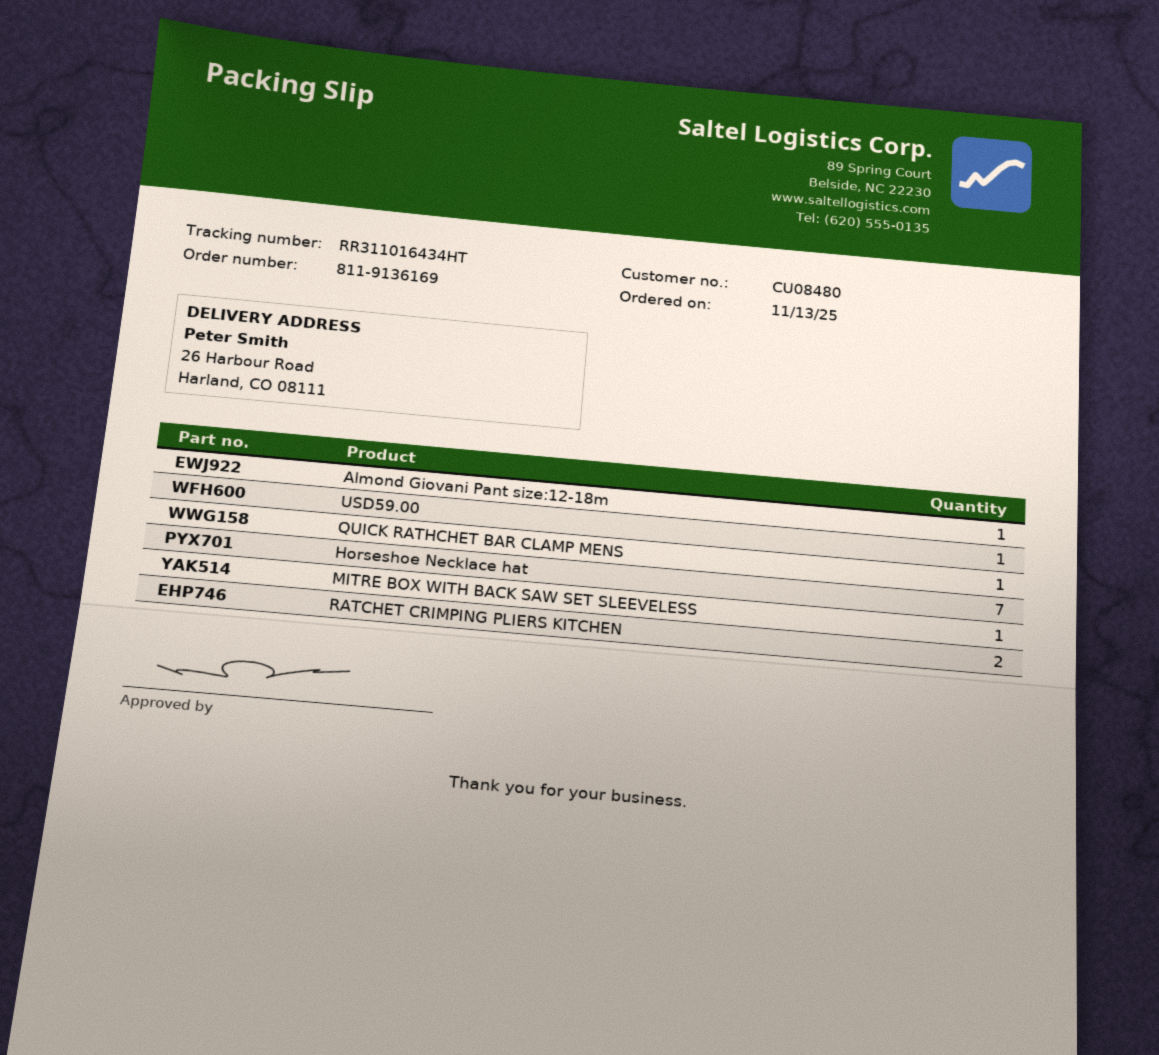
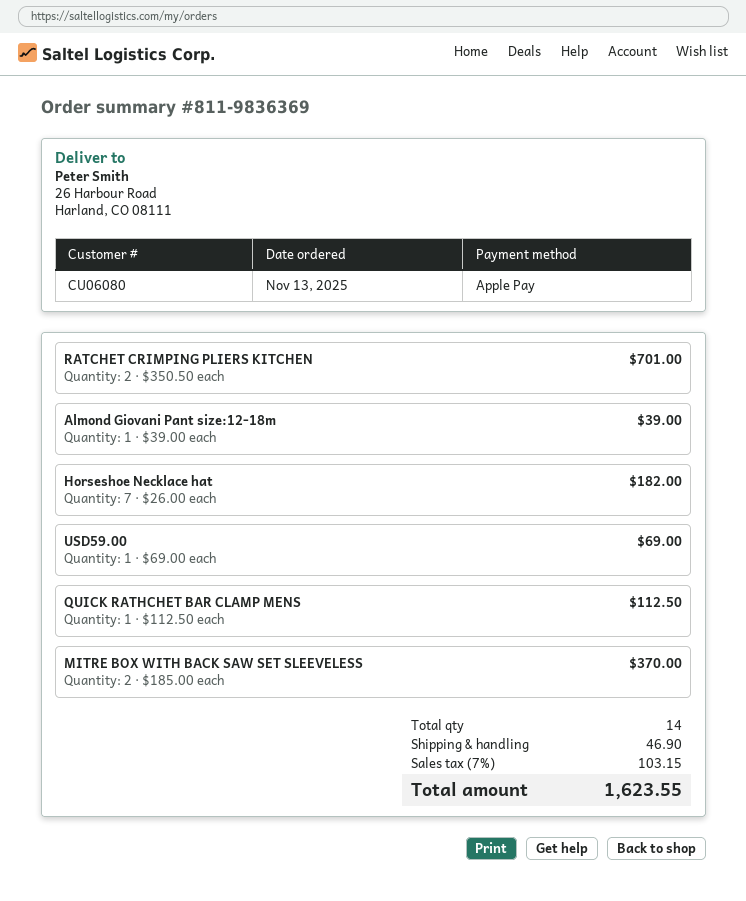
order number: 811-9136169 -> 811-9836369
customer number: CU08480 -> CU06080
MITRE BOX WITH BACK SAW SET SLEEVELESS: 1 -> 2

